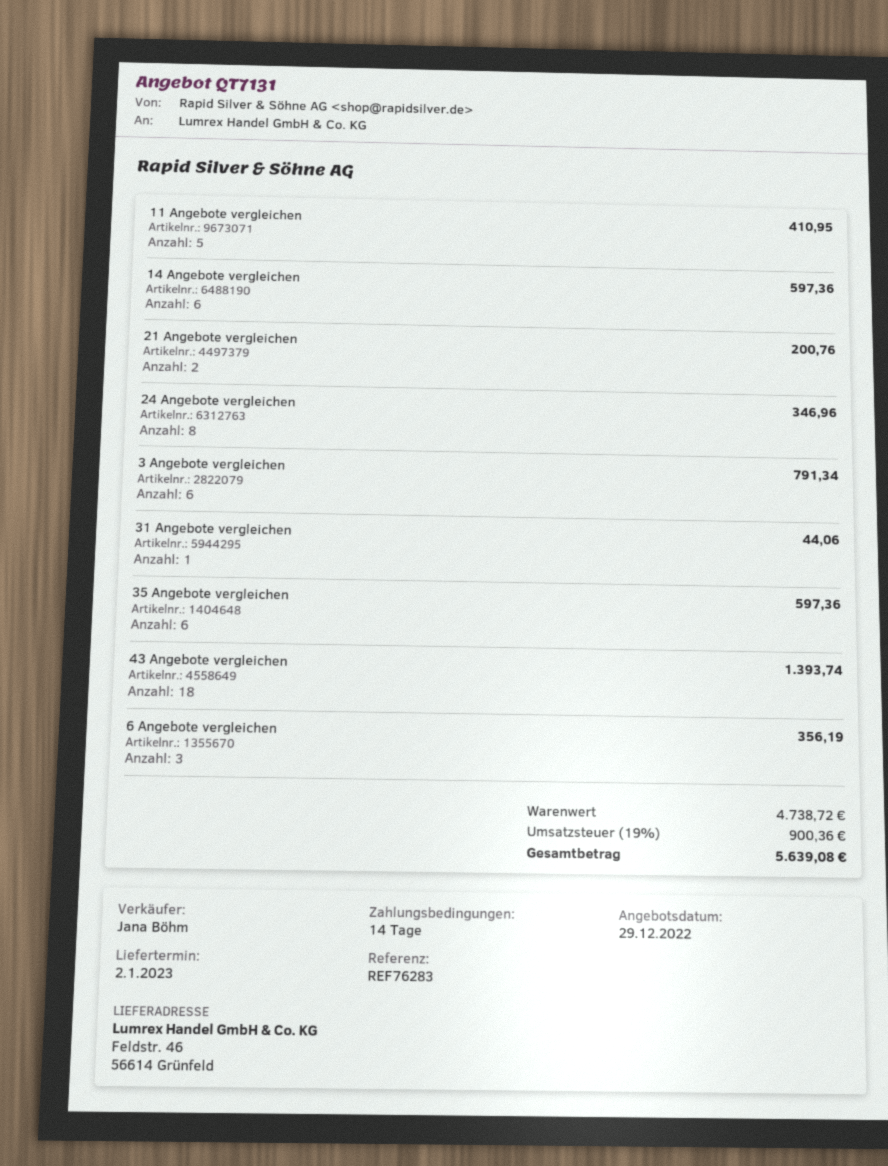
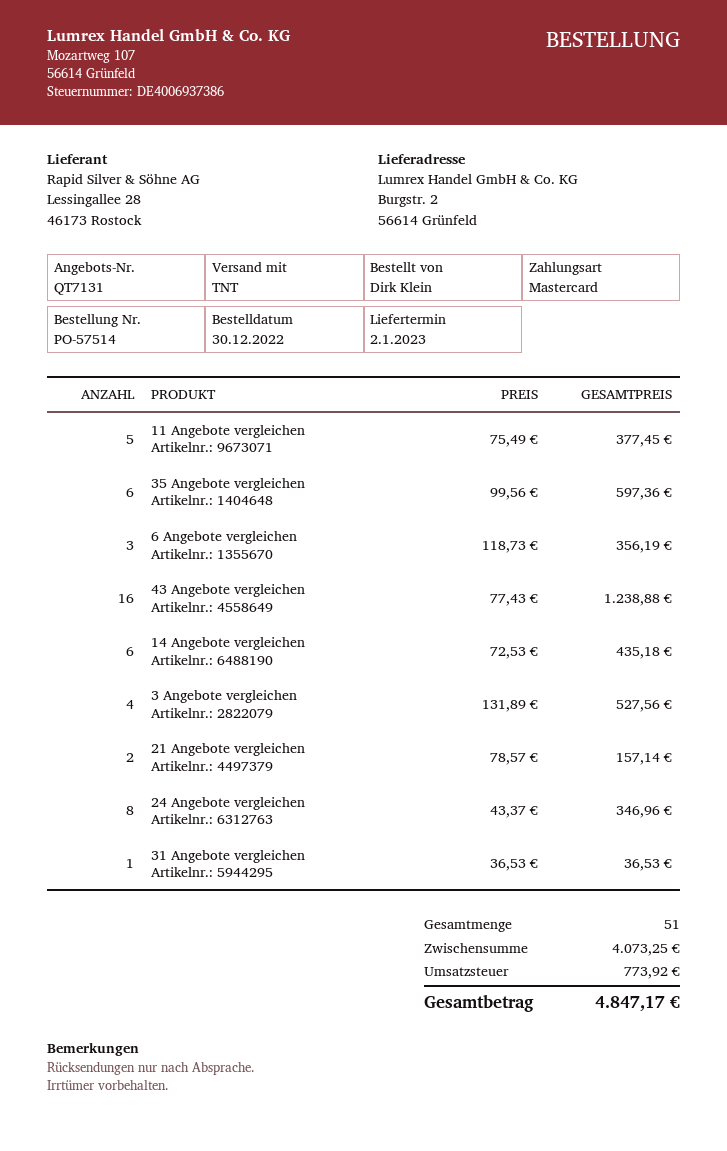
ship to: Feldstr. 46, 56614 Grünfeld -> Burgstr. 2, 56614 Grünfeld
11 Angebote vergleichen: 5 for 410.95 -> 5 for 377.45
14 Angebote vergleichen: 6 for 597.36 -> 6 for 435.18
21 Angebote vergleichen: 2 for 200.76 -> 2 for 157.14
3 Angebote vergleichen: 6 for 791.34 -> 4 for 527.56
31 Angebote vergleichen: 1 for 44.06 -> 1 for 36.53
43 Angebote vergleichen: 18 for 1393.74 -> 16 for 1238.88
subtotal: 4738.72 -> 4073.25
tax: 900.36 -> 773.92
total: 5639.08 -> 4847.17

